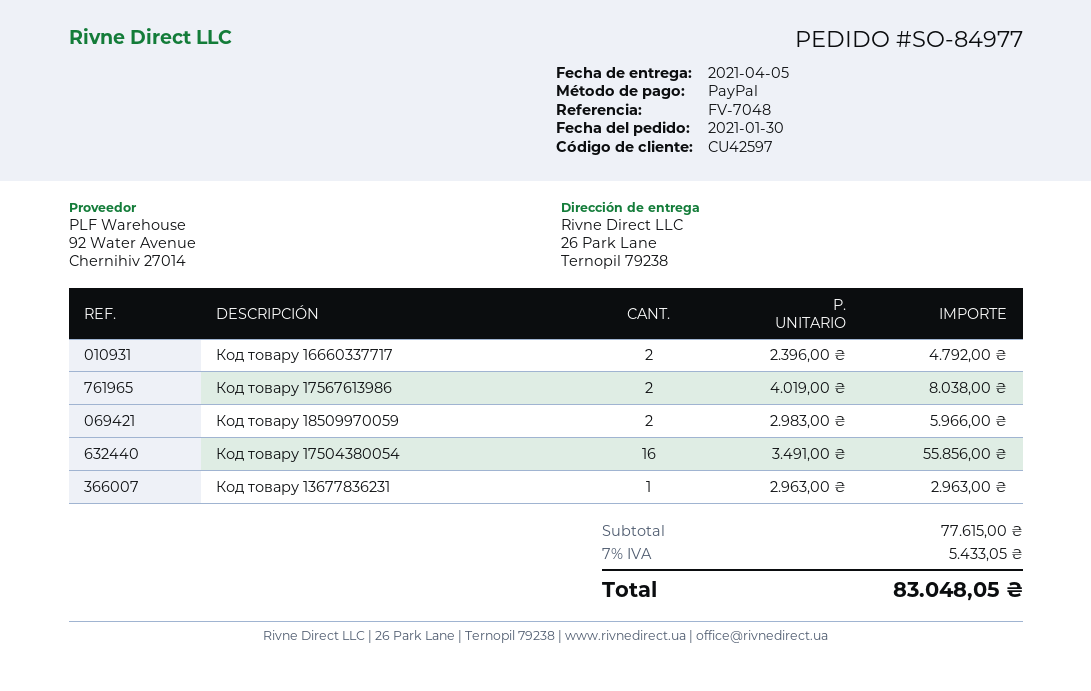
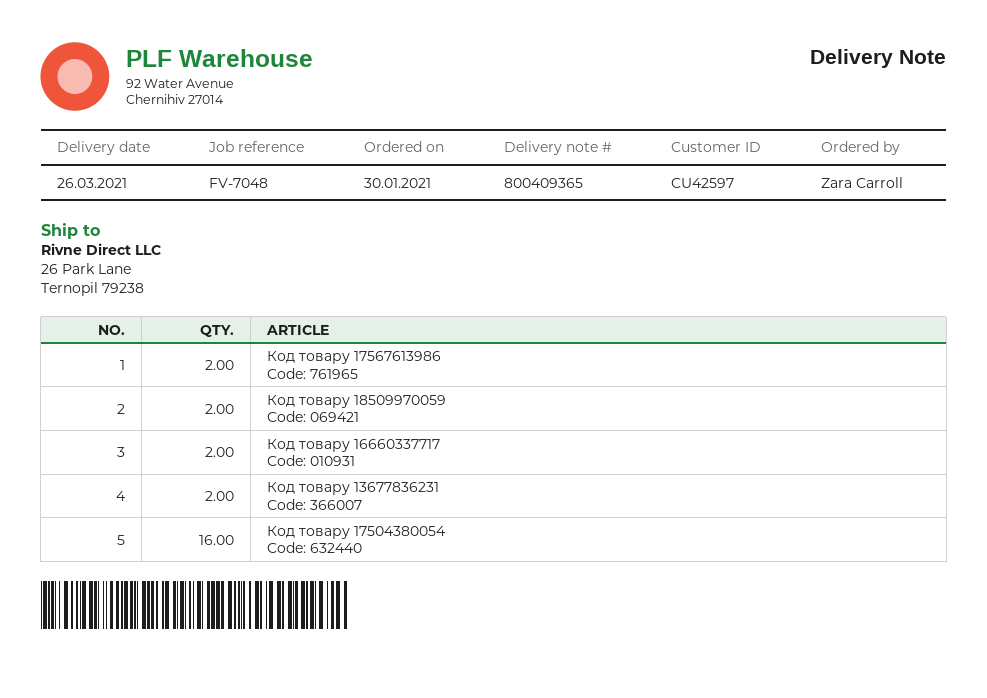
delivery date: 2021-04-05 -> 2021-03-26
Код товару 13677836231: 1 -> 2

